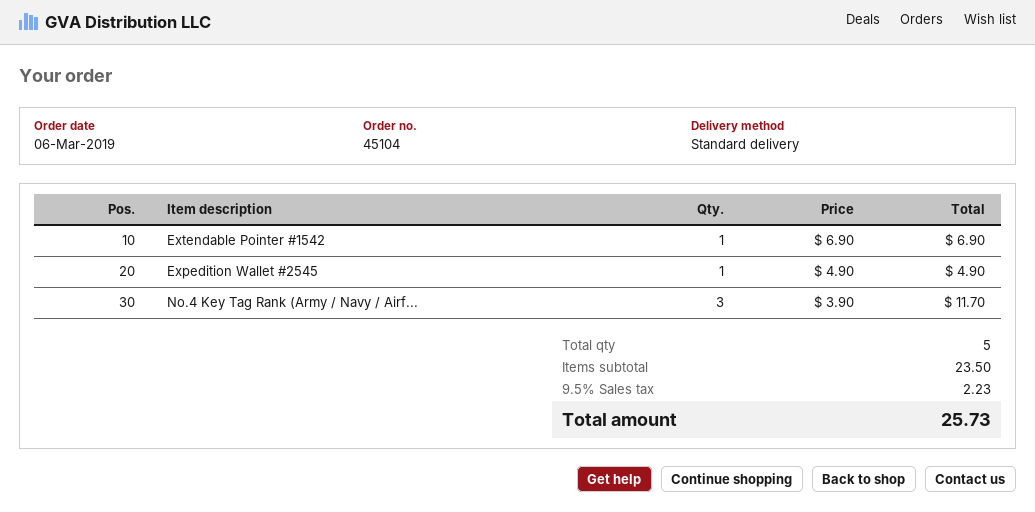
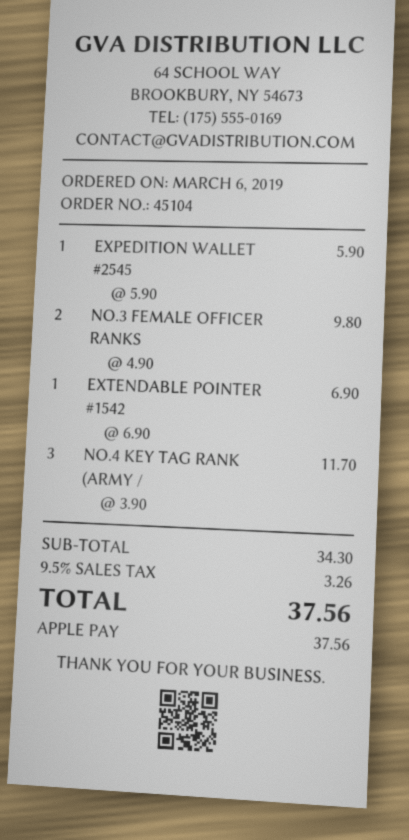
Expedition Wallet #2545: 1 x 4.90 = 4.90 -> 1 x 5.90 = 5.90
NO.3 FEMALE OFFICER RANKS: none -> 2 x 4.90 = 9.80
subtotal: 23.50 -> 34.30
tax: 9.5% = 2.23 -> 9.5% = 3.26
total: 25.73 -> 37.56

